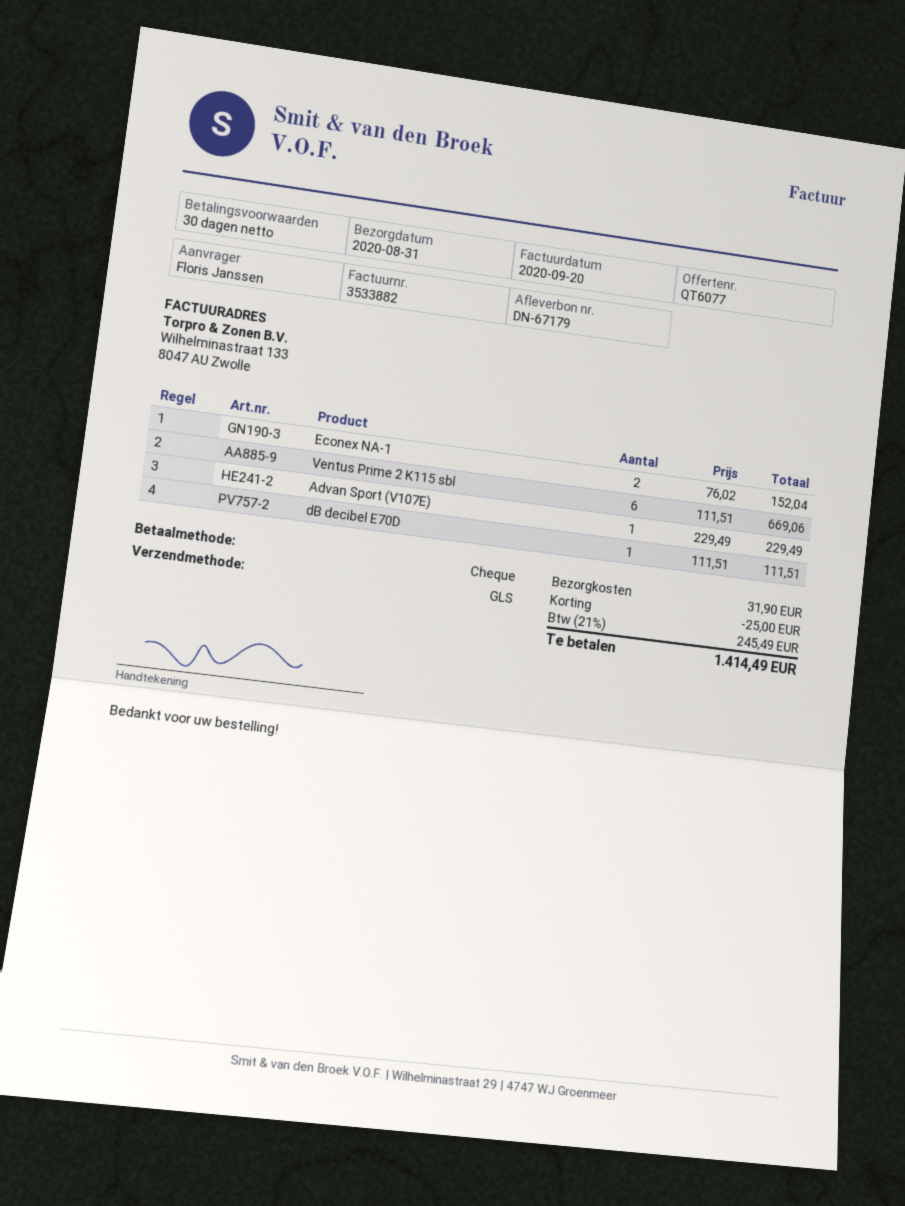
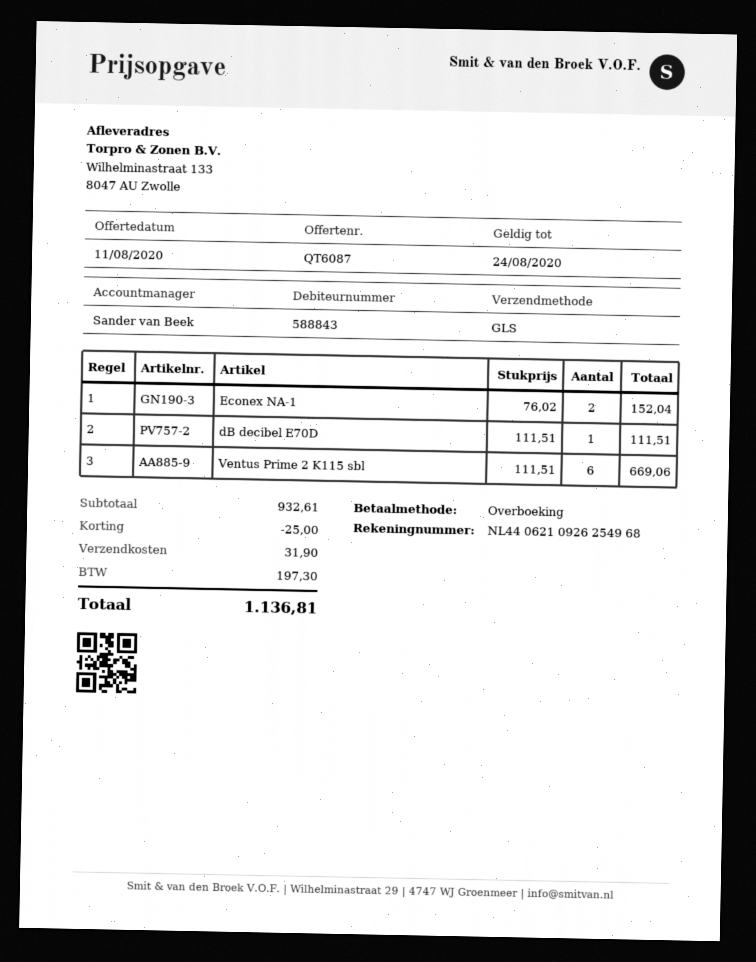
quote number: QT6077 -> QT6087
payment method: cheque -> bank transfer
Advan Sport (V107E): 1 x 229.49 = 229.49 -> none
tax: 245.49 -> 197.30
total: 1414.49 -> 1136.81

